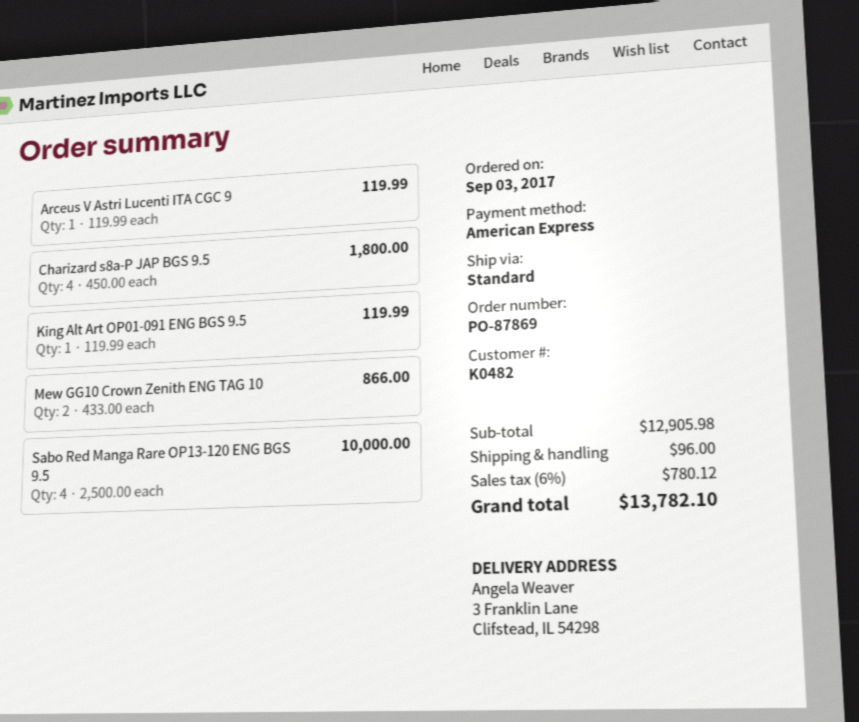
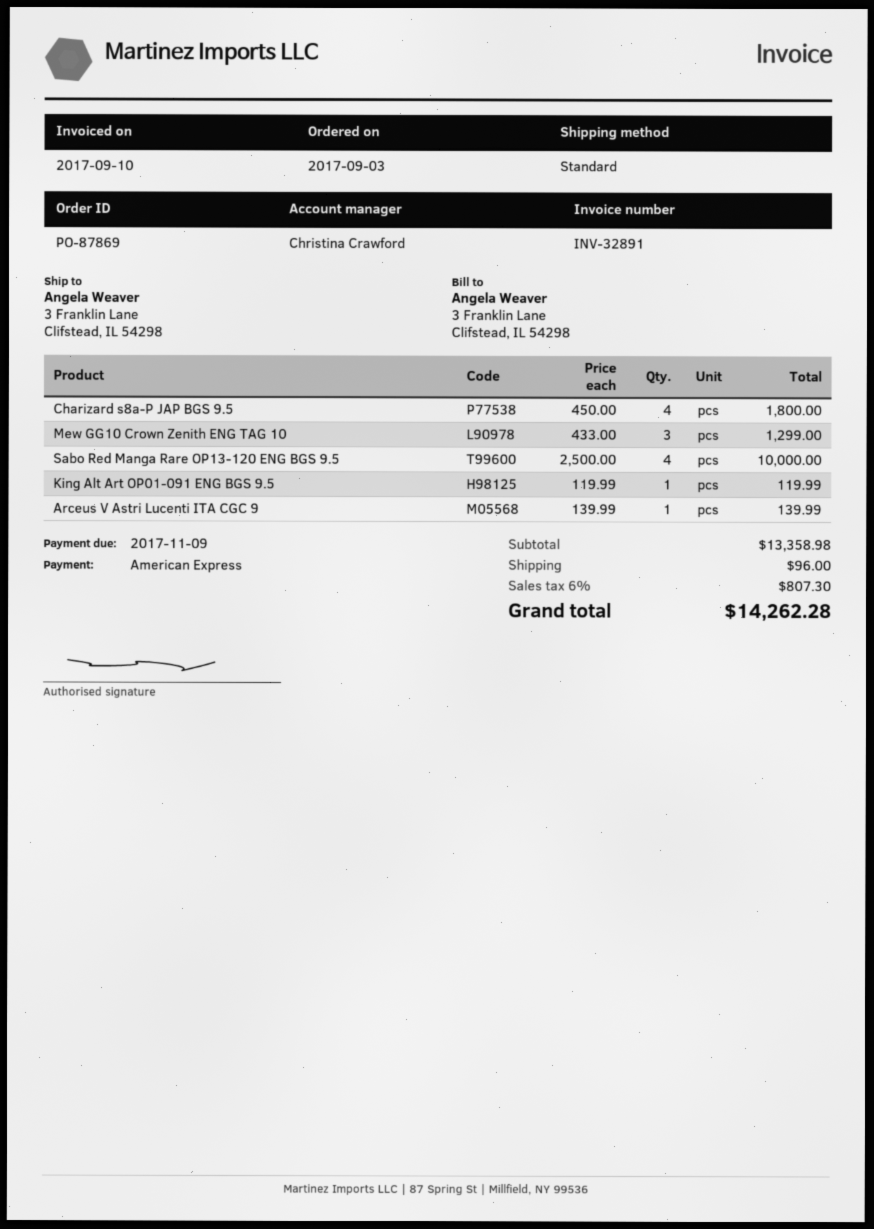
Arceus V Astri Lucenti ITA CGC 9: 1 x 119.99 = 119.99 -> 1 x 139.99 = 139.99
Mew GG10 Crown Zenith ENG TAG 10: 2 x 433.00 = 866.00 -> 3 x 433.00 = 1299.00
subtotal: 12905.98 -> 13358.98
tax: 6% = 780.12 -> 6% = 807.30
total: 13782.10 -> 14262.28

